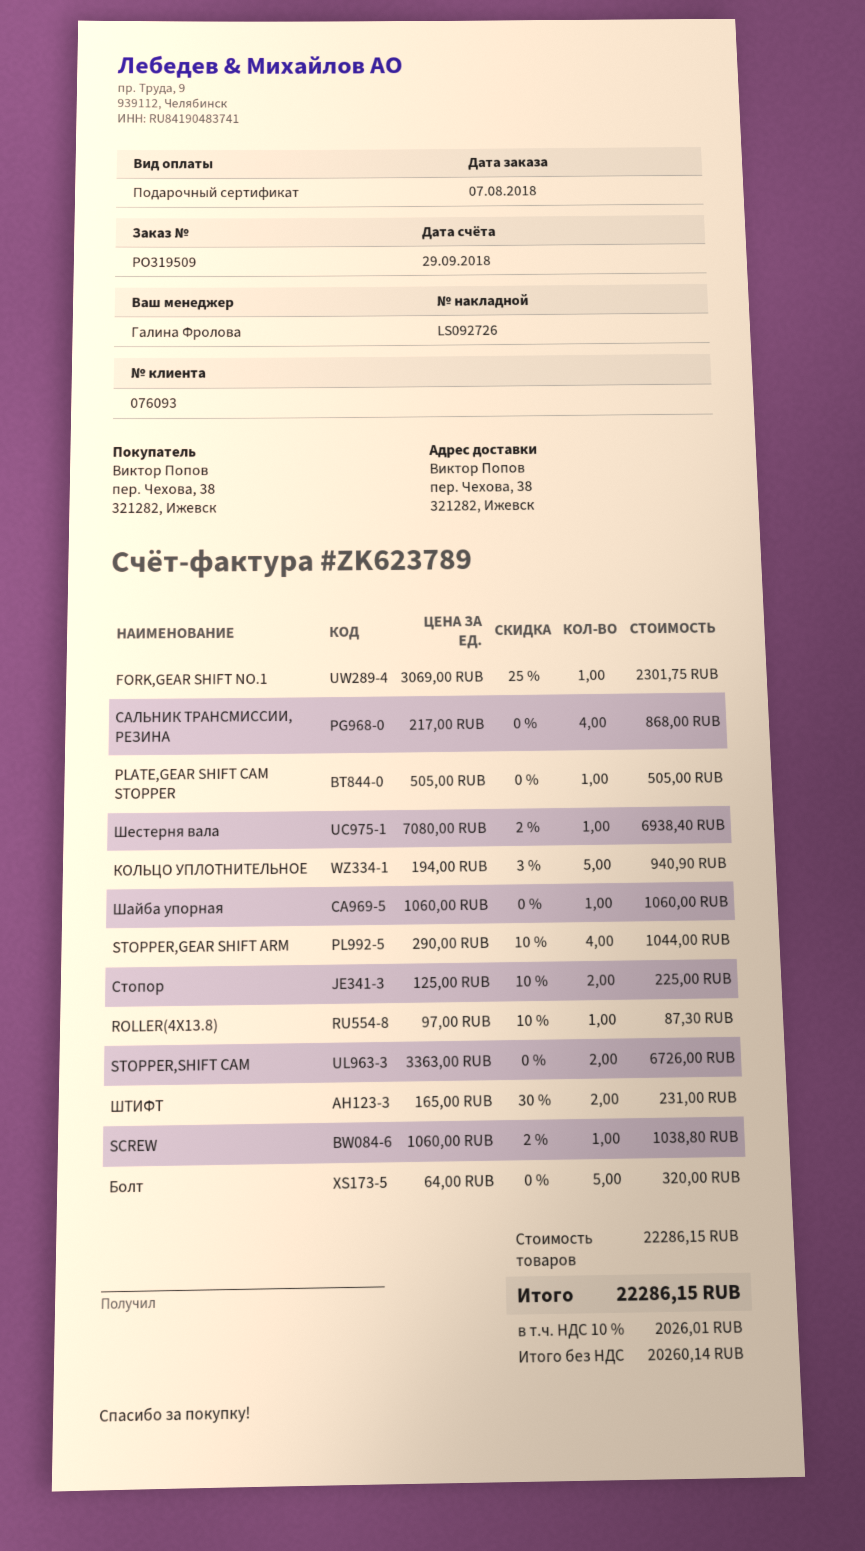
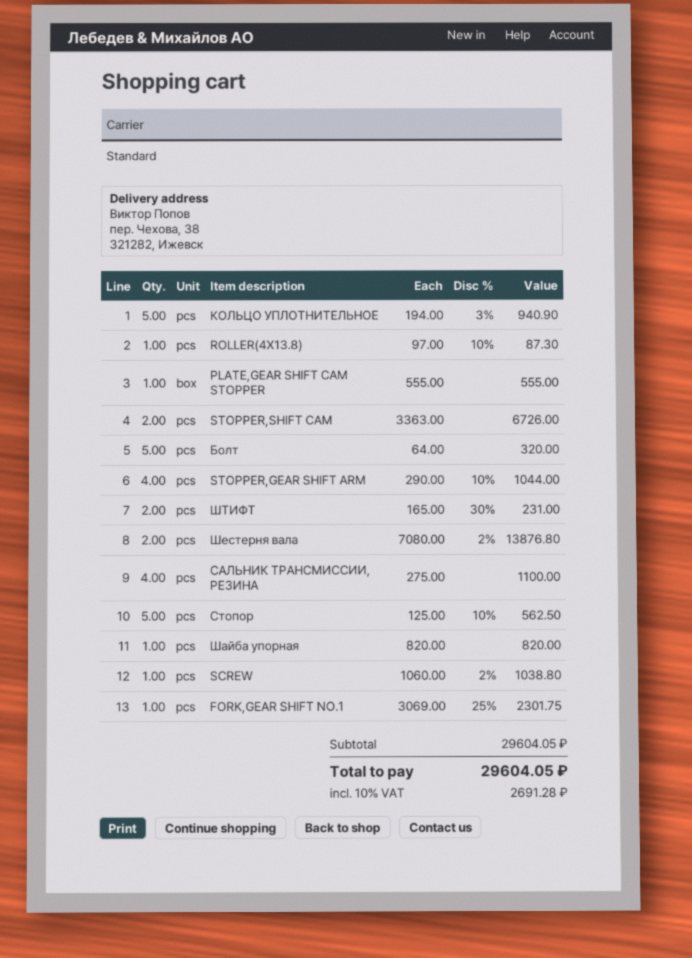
САЛЬНИК ТРАНСМИССИИ, РЕЗИНА: 4 x 217.00 = 868.00 -> 4 x 275.00 = 1100.00
PLATE,GEAR SHIFT CAM STOPPER: 1 x 505.00 = 505.00 -> 1 x 555.00 = 555.00
Шестерня вала: 1 x 7080.00 - 2% = 6938.40 -> 2 x 7080.00 - 2% = 13876.80
Шайба упорная: 1 x 1060.00 = 1060.00 -> 1 x 820.00 = 820.00
Стопор: 2 x 125.00 - 10% = 225.00 -> 5 x 125.00 - 10% = 562.50
subtotal: 22286.15 -> 29604.05
tax: 10% = 2026.01 -> 10% = 2691.28
total: 22286.15 -> 29604.05

